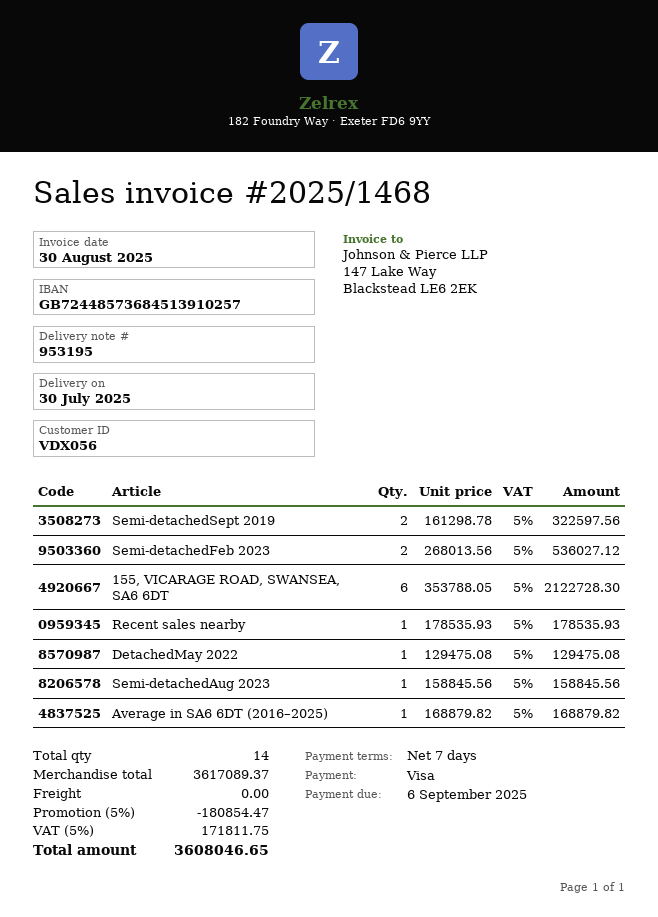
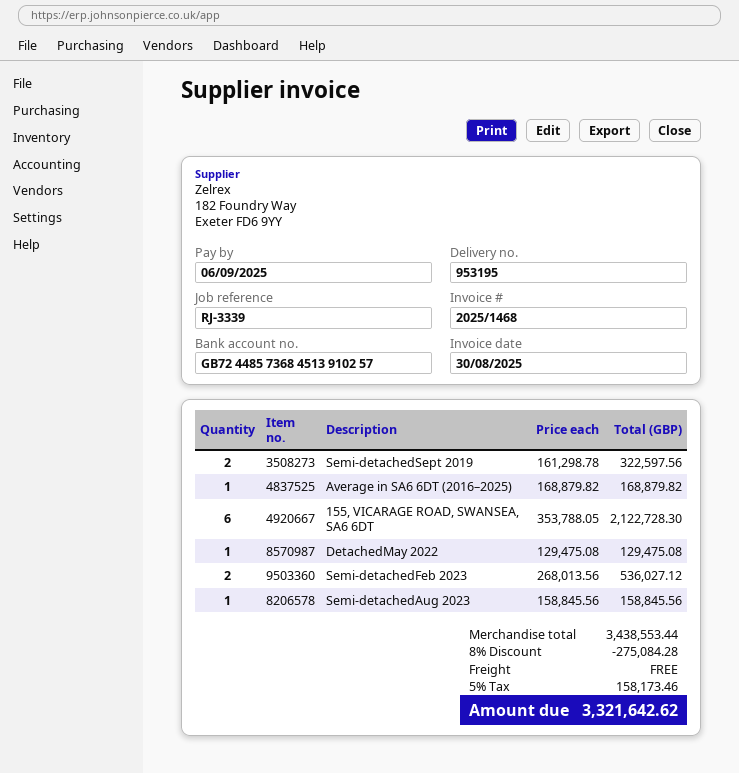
Recent sales nearby: 1 x 178535.93 = 178535.93 -> none
subtotal: 3617089.37 -> 3438553.44
discount: 5% = 180854.47 -> 8% = 275084.28
tax: 5% = 171811.75 -> 5% = 158173.46
total: 3608046.65 -> 3321642.62

